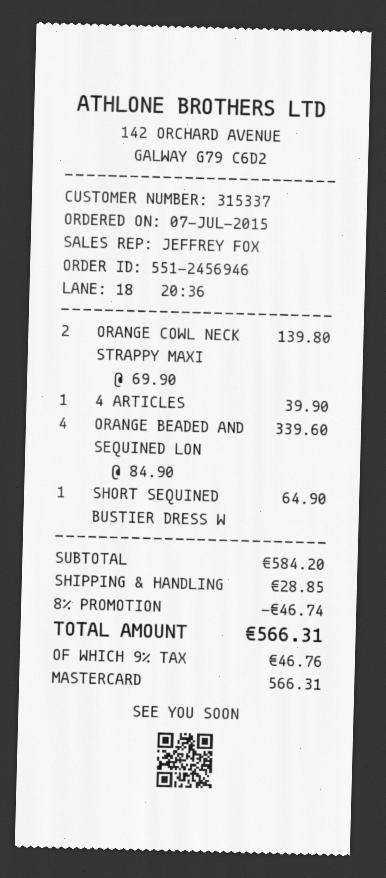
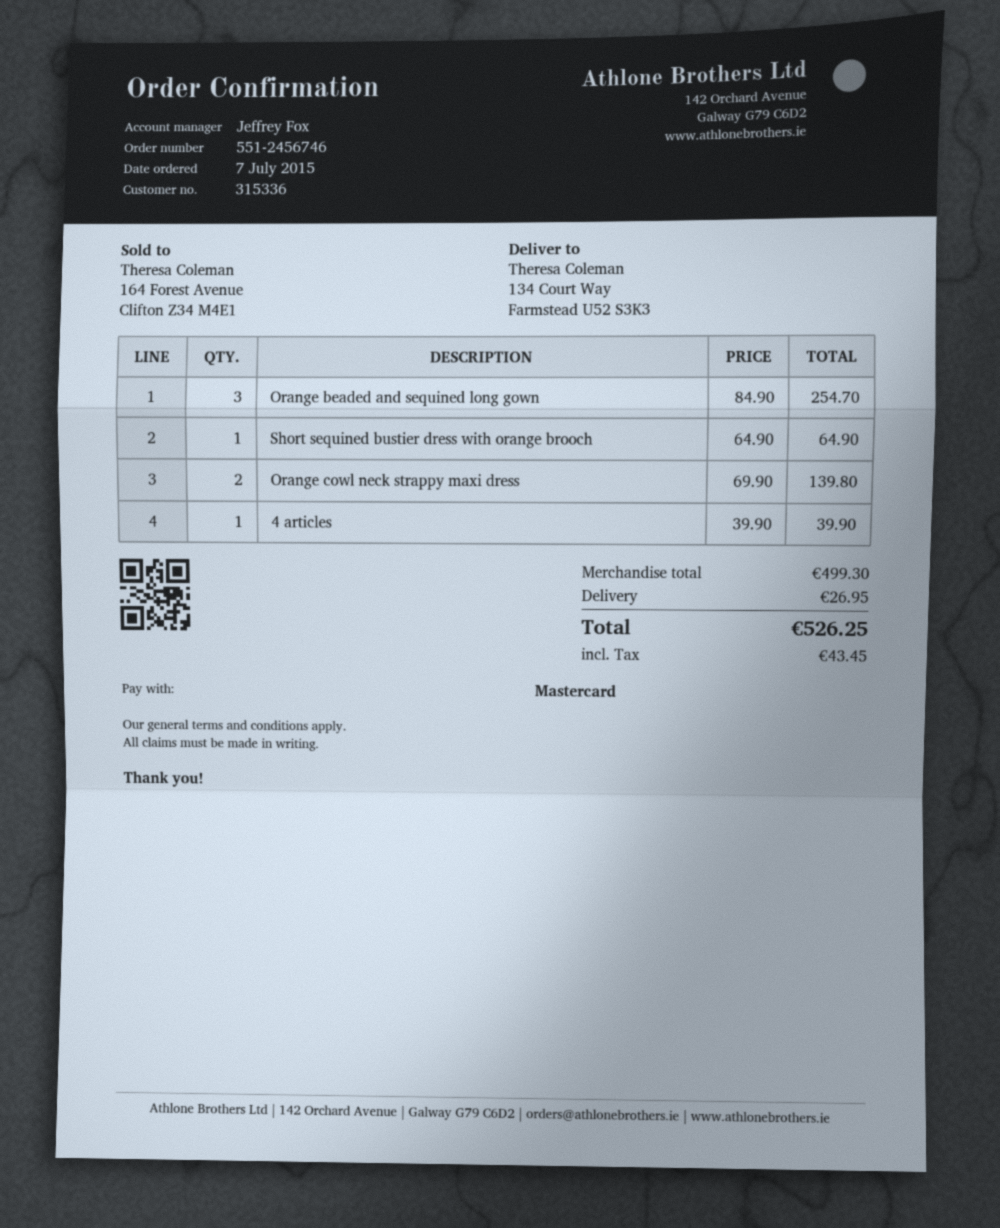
order number: 551-2456946 -> 551-2456746
customer number: 315337 -> 315336
ORANGE BEADED AND SEQUINED LON: 4 x 84.90 = 339.60 -> 3 x 84.90 = 254.70
subtotal: 584.20 -> 499.30
discount: 8% = 46.74 -> none
shipping: 28.85 -> 26.95
tax: 46.76 -> 43.45
total: 566.31 -> 526.25

